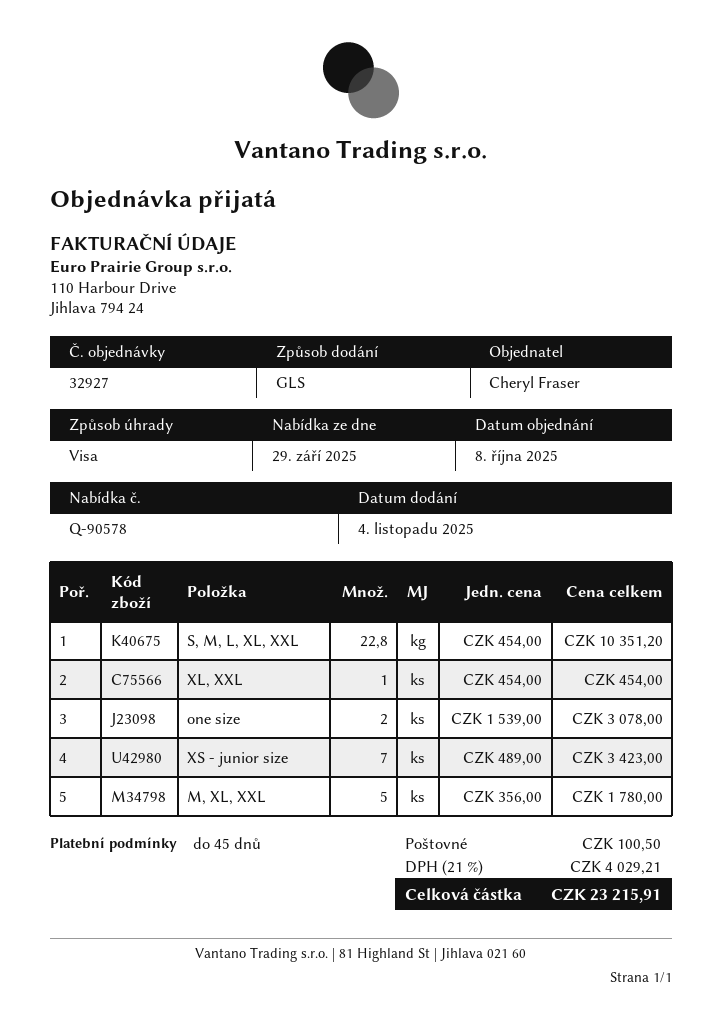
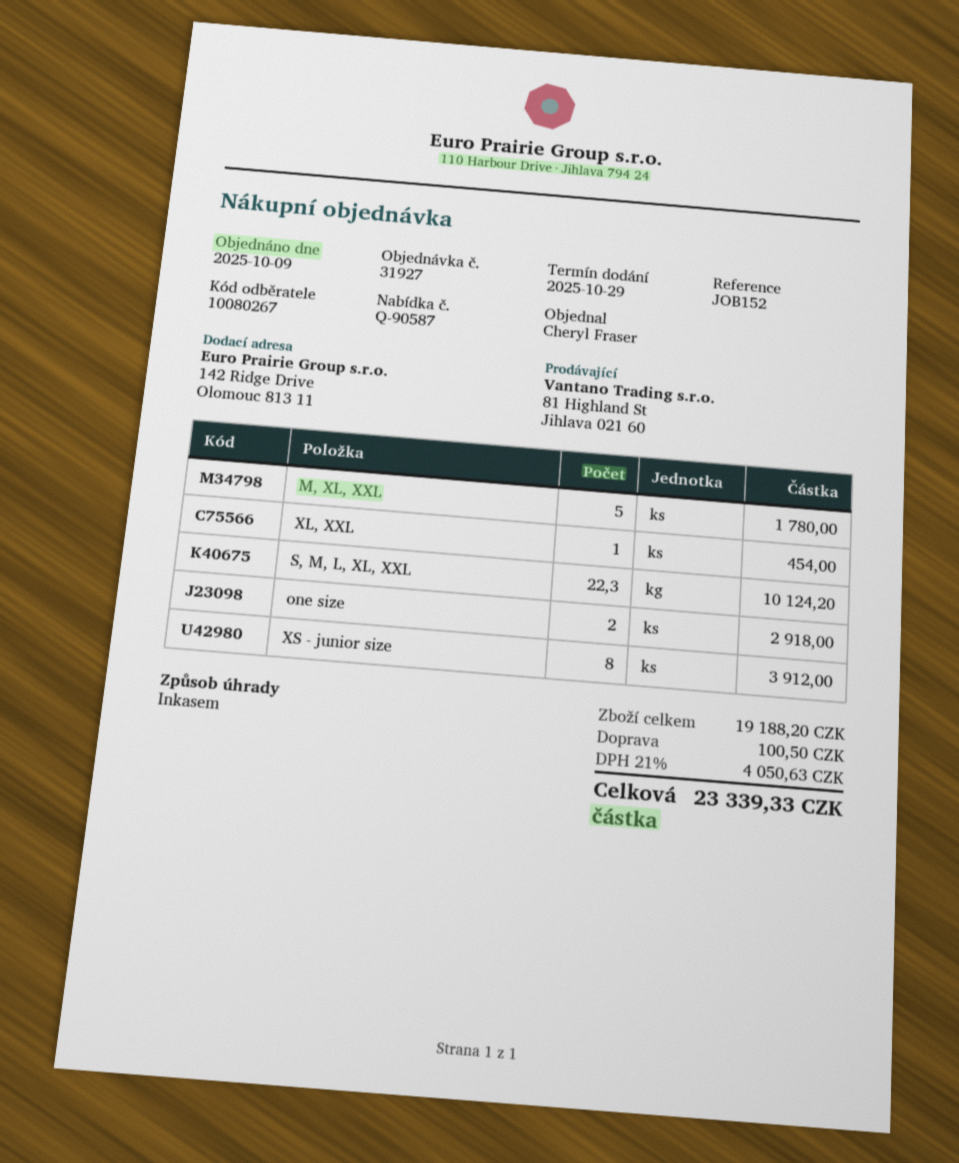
quote number: Q-90578 -> Q-90587
order number: 32927 -> 31927
order date: 2025-10-08 -> 2025-10-09
delivery date: 2025-11-04 -> 2025-10-29
payment method: Visa -> direct debit
S, M, L, XL, XXL: 22.8 for 10351.20 -> 22.3 for 10124.20
one size: 2 for 3078.00 -> 2 for 2918.00
XS - junior size: 7 for 3423.00 -> 8 for 3912.00
tax: 21% = 4029.21 -> 21% = 4050.63
total: 23215.91 -> 23339.33

